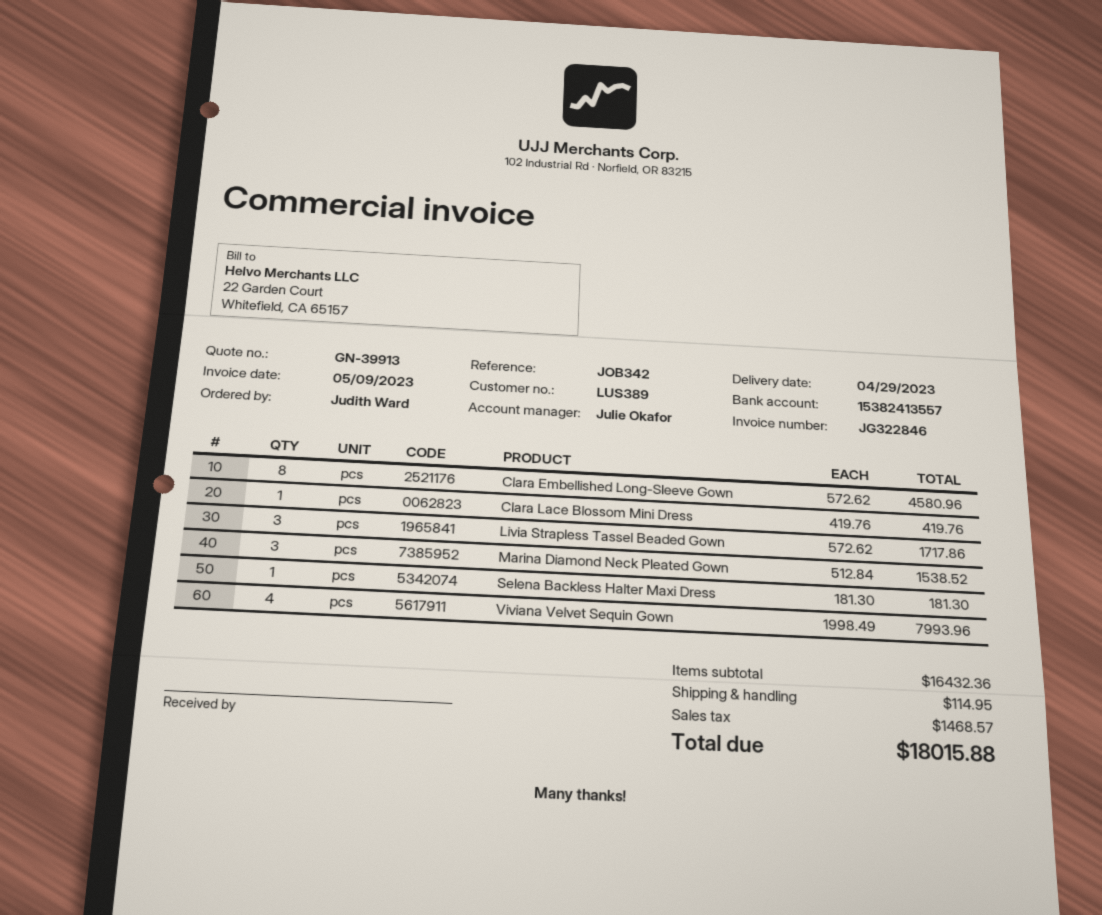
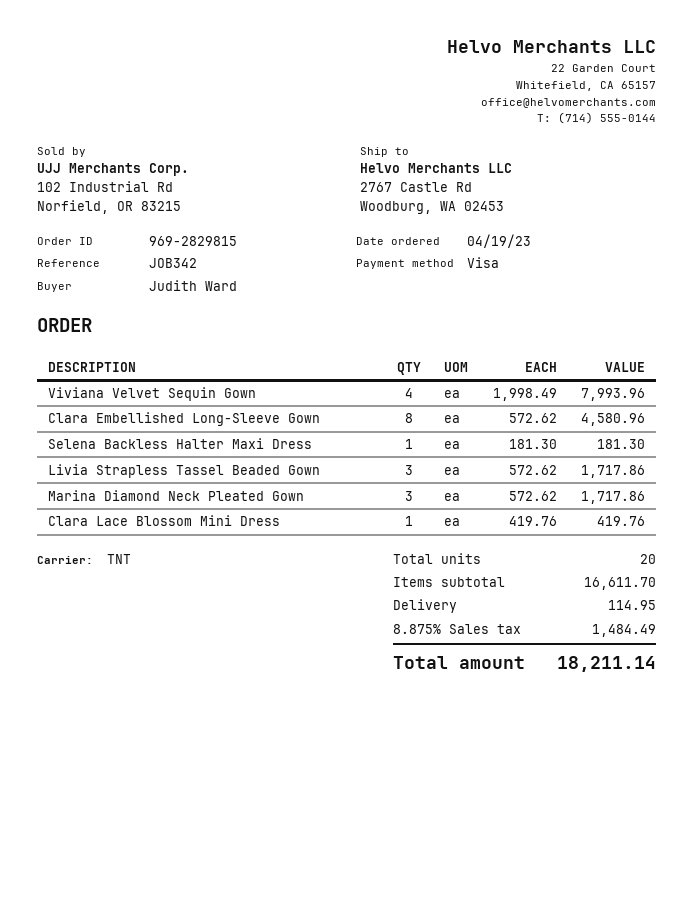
Marina Diamond Neck Pleated Gown: 3 x 512.84 = 1538.52 -> 3 x 572.62 = 1717.86
subtotal: 16432.36 -> 16611.70
tax: 1468.57 -> 1484.49
total: 18015.88 -> 18211.14

